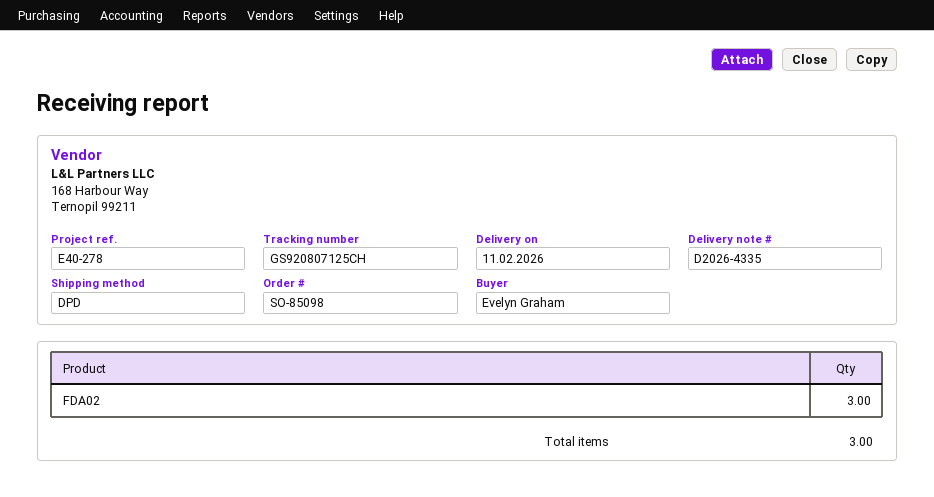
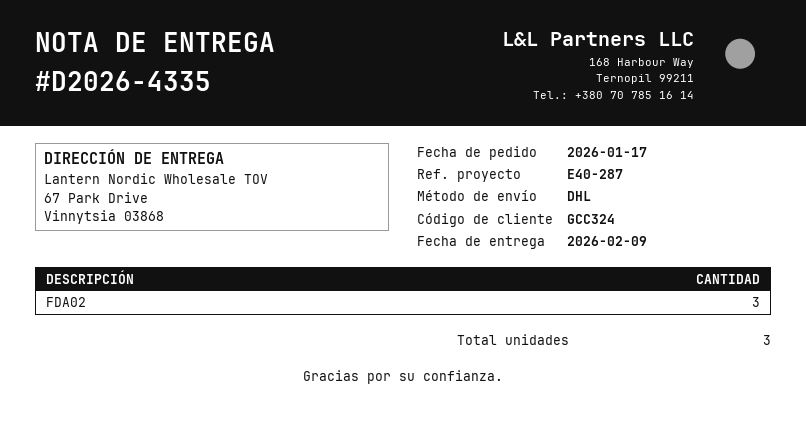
delivery date: 2026-02-11 -> 2026-02-09
reference: E40-278 -> E40-287
shipping method: DPD -> DHL

